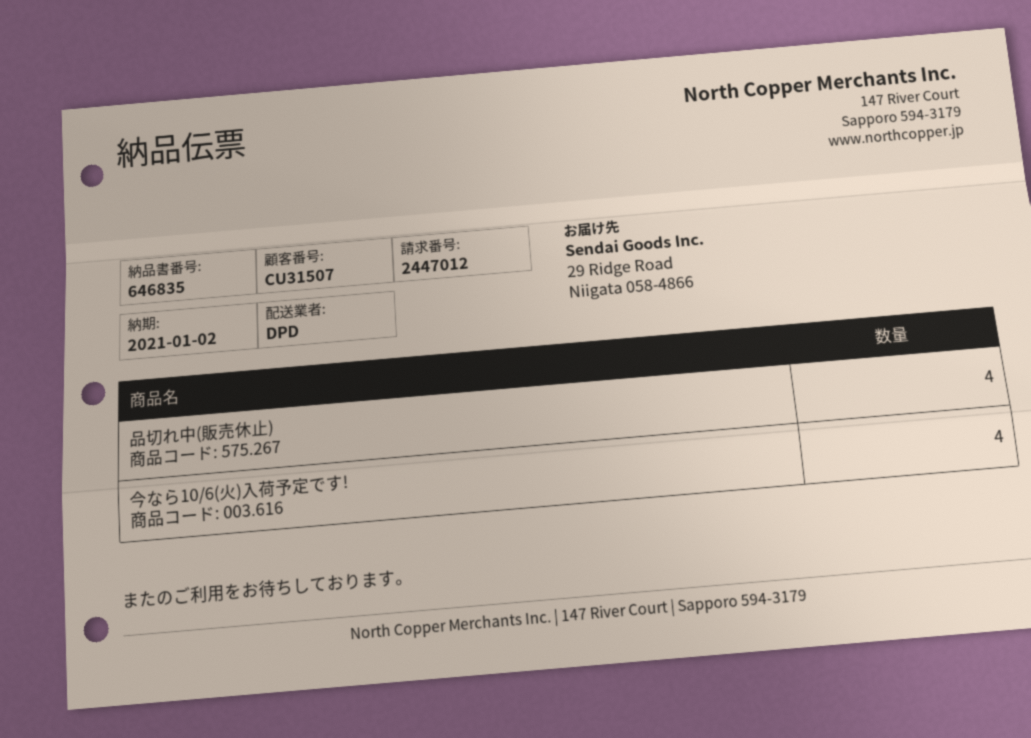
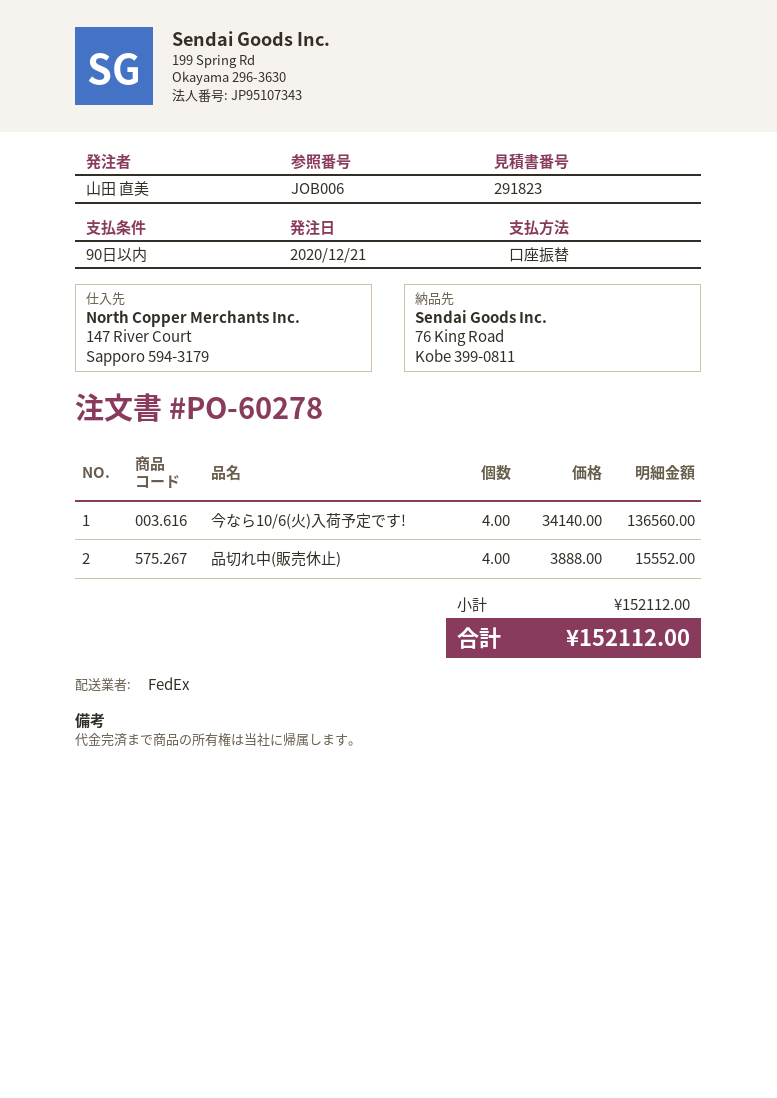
shipping method: DPD -> FedEx
ship to: 29 Ridge Road, Niigata 058-4866 -> 76 King Road, Kobe 399-0811

